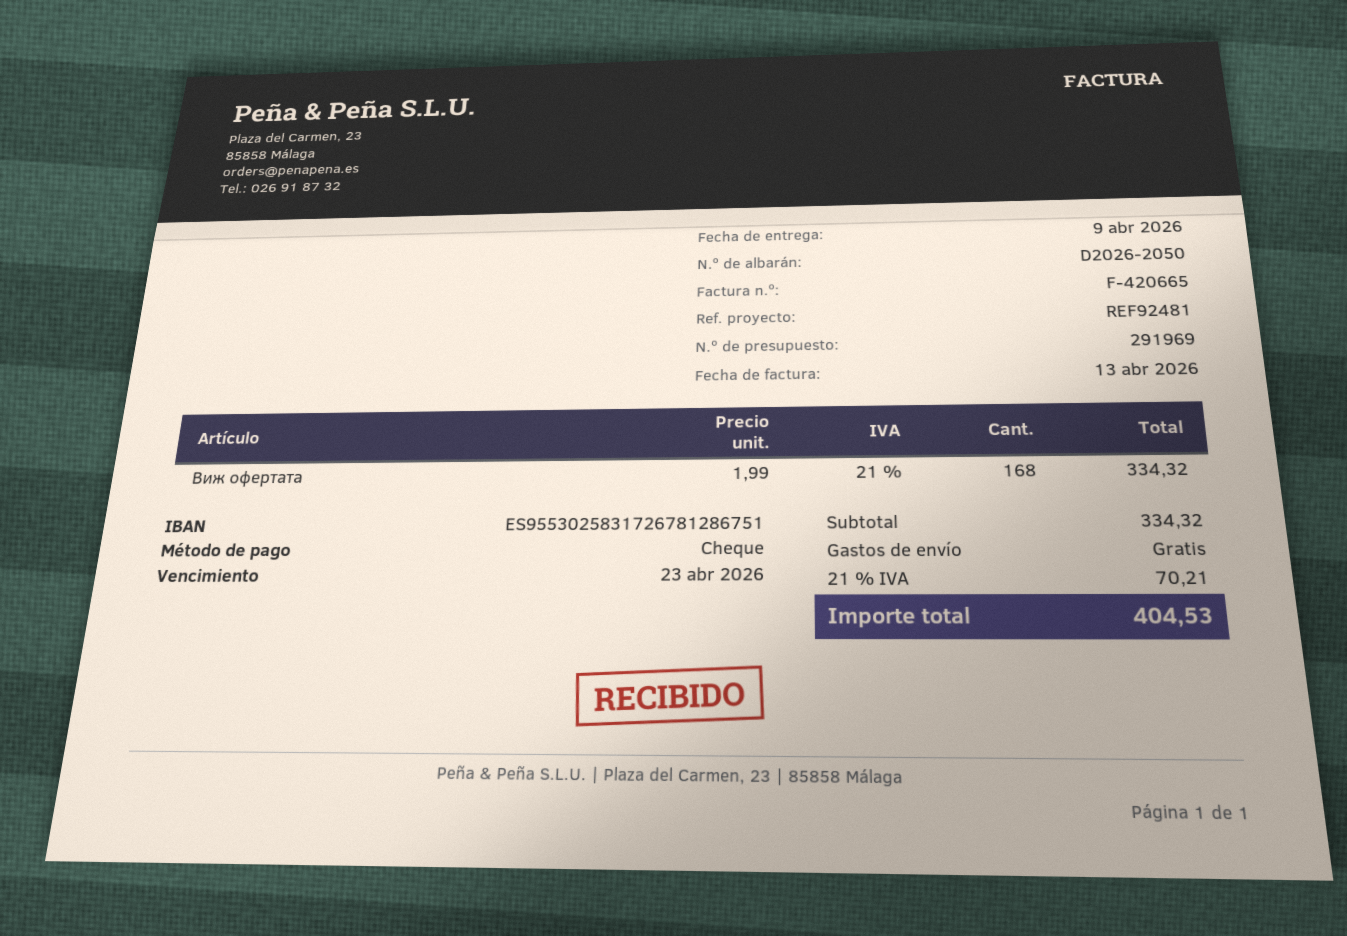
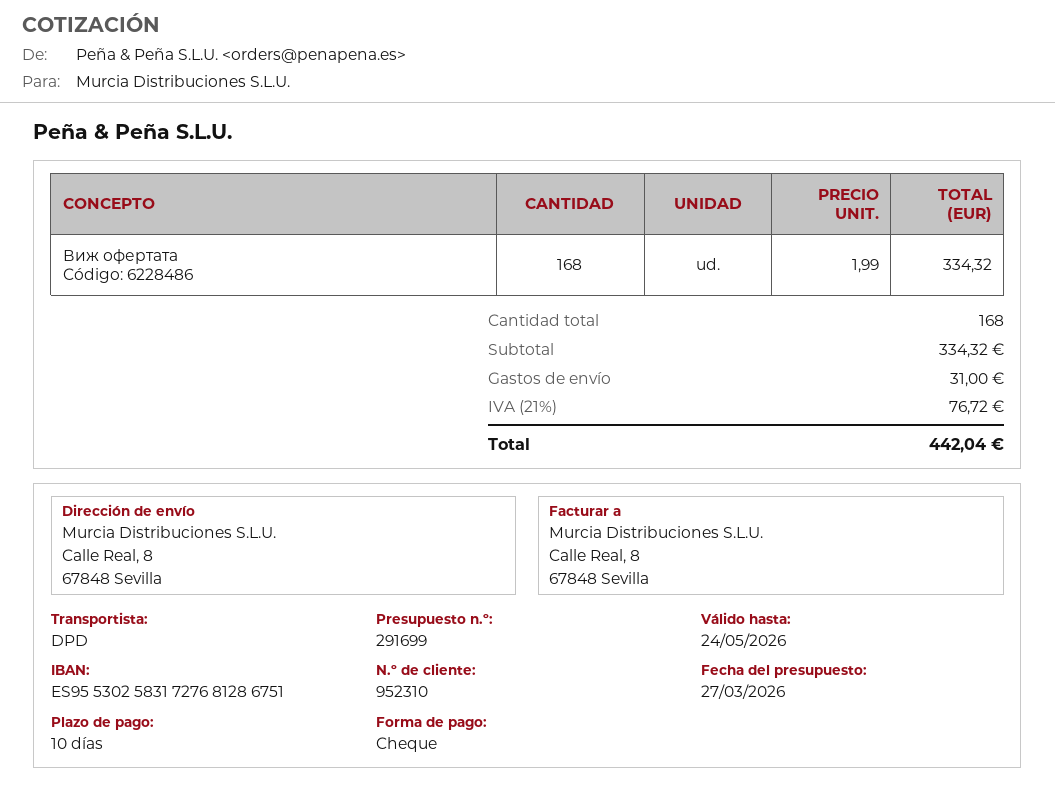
quote number: 291969 -> 291699
bank account: ES9553025831726781286751 -> ES9553025831727681286751
shipping: 0.00 -> 31.00
tax: 21% = 70.21 -> 21% = 76.72
total: 404.53 -> 442.04

